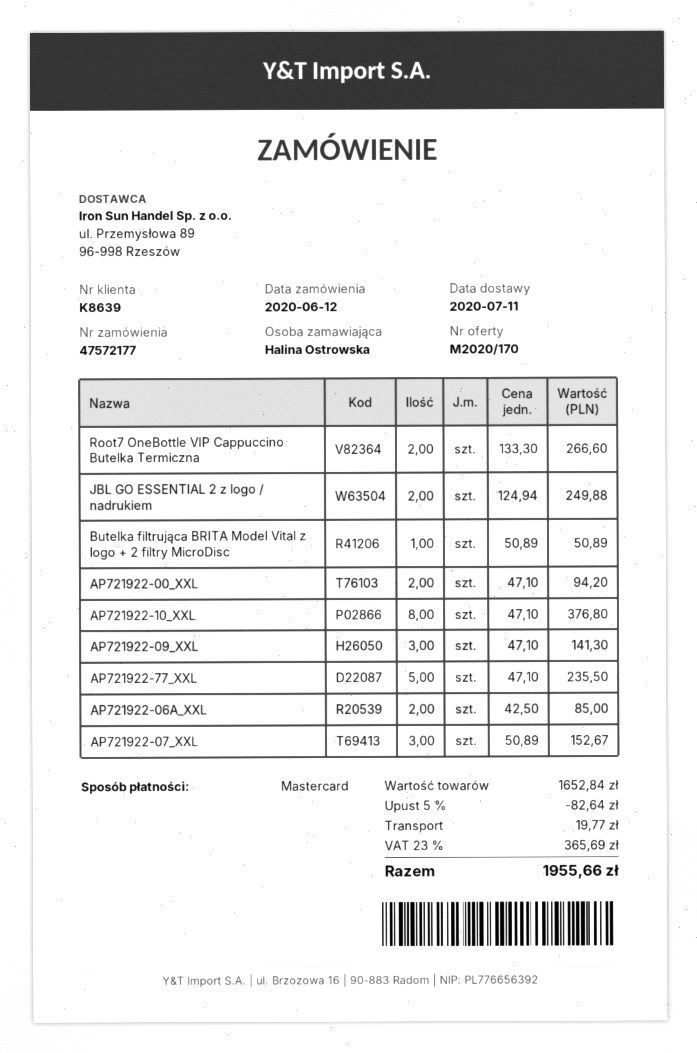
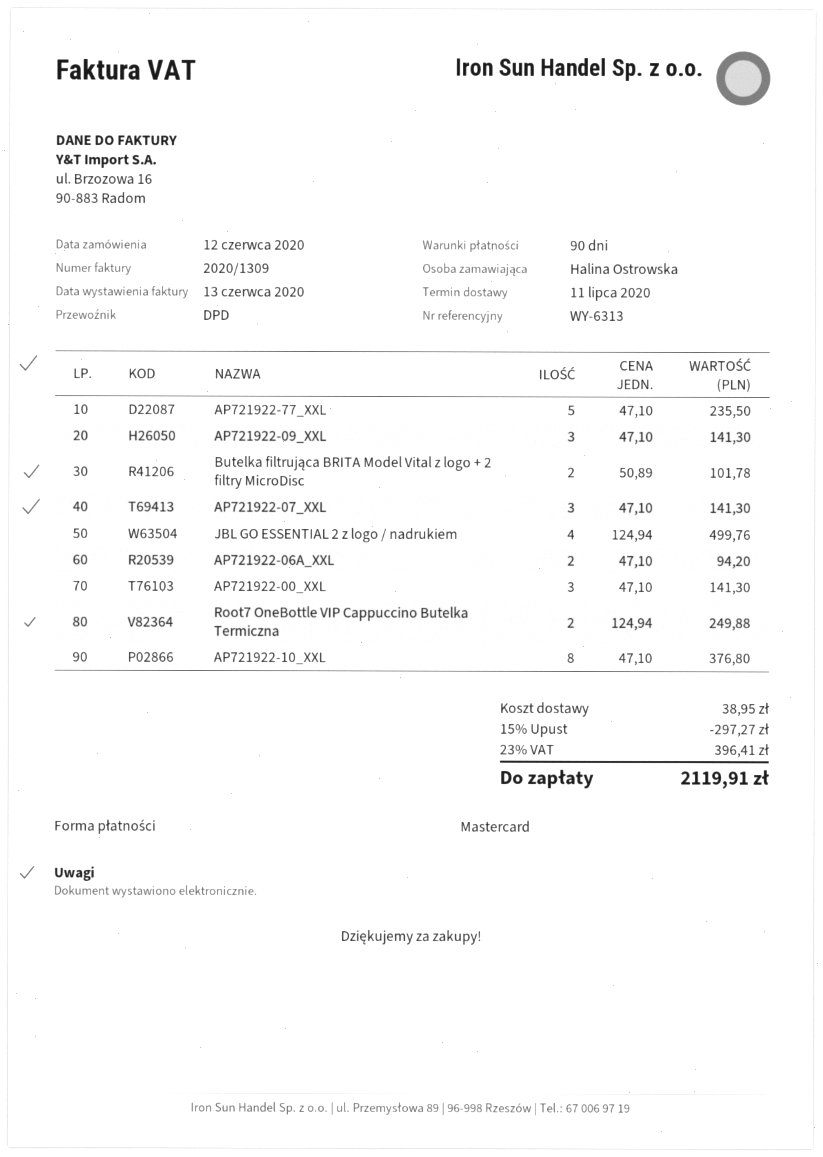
Root7 OneBottle VIP Cappuccino Butelka Termiczna: 2 x 133.30 = 266.60 -> 2 x 124.94 = 249.88
JBL GO ESSENTIAL 2 z logo / nadrukiem: 2 x 124.94 = 249.88 -> 4 x 124.94 = 499.76
Butelka filtrująca BRITA Model Vital z logo + 2 filtry MicroDisc: 1 x 50.89 = 50.89 -> 2 x 50.89 = 101.78
AP721922-00_XXL: 2 x 47.10 = 94.20 -> 3 x 47.10 = 141.30
AP721922-06A_XXL: 2 x 42.50 = 85.00 -> 2 x 47.10 = 94.20
AP721922-07_XXL: 3 x 50.89 = 152.67 -> 3 x 47.10 = 141.30
discount: 5% = 82.64 -> 15% = 297.27
shipping: 19.77 -> 38.95
tax: 23% = 365.69 -> 23% = 396.41
total: 1955.66 -> 2119.91

